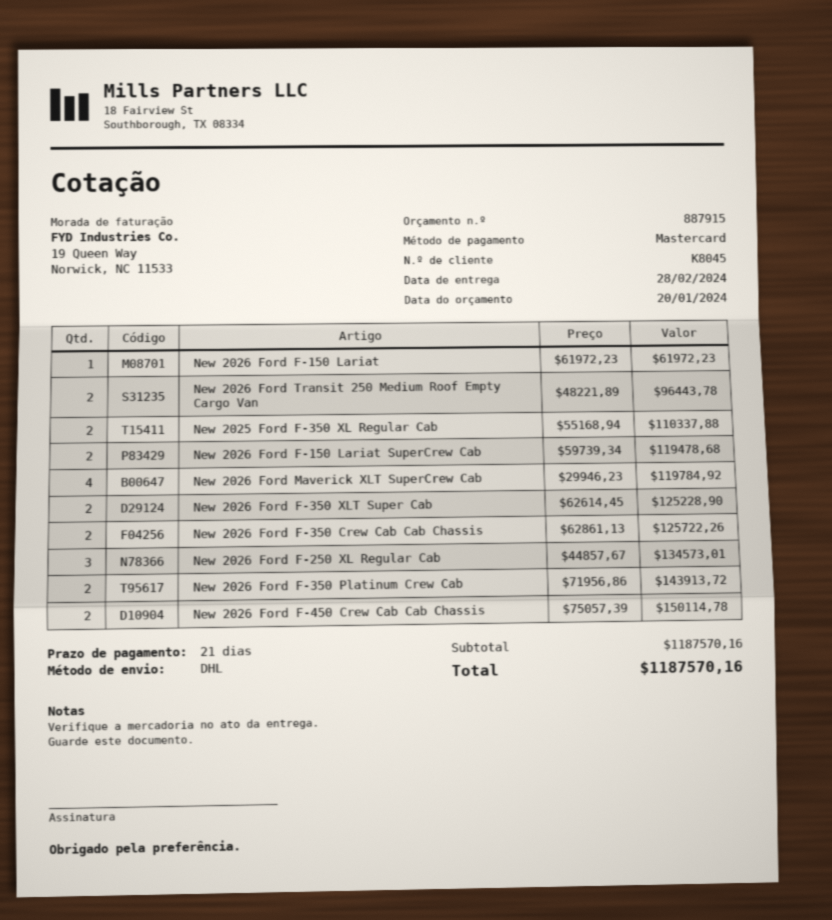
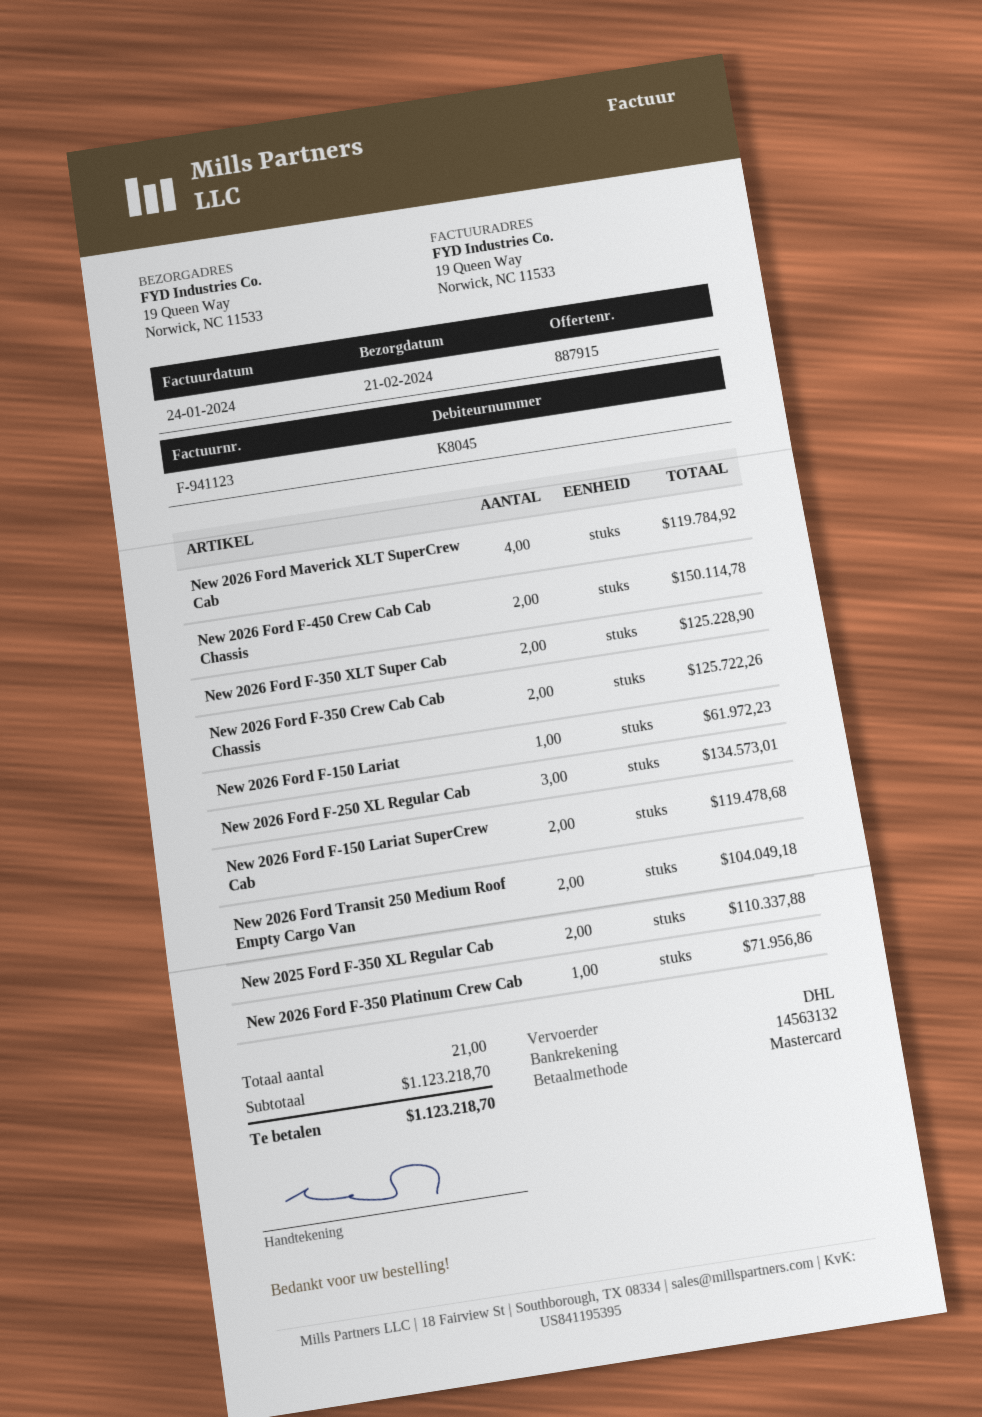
delivery date: 2024-02-28 -> 2024-02-21
New 2026 Ford Transit 250 Medium Roof Empty Cargo Van: 2 for 96443.78 -> 2 for 104049.18
New 2026 Ford F-350 Platinum Crew Cab: 2 for 143913.72 -> 1 for 71956.86
subtotal: 1187570.16 -> 1123218.70
total: 1187570.16 -> 1123218.70

